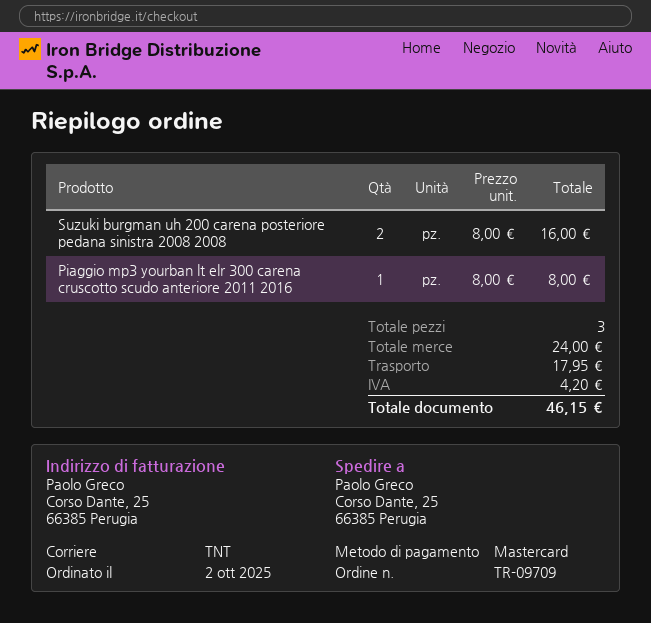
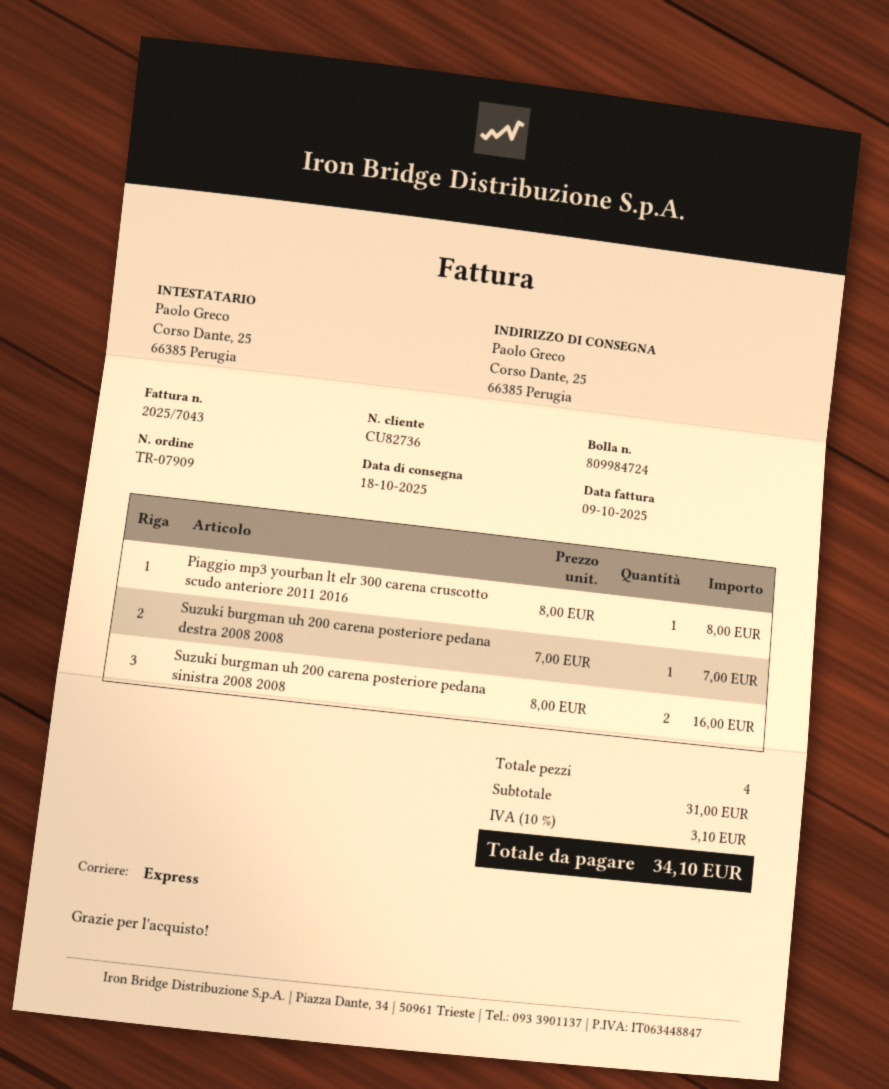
order number: TR-09709 -> TR-07909
shipping method: TNT -> express
Suzuki burgman uh 200 carena posteriore pedana destra 2008 2008: none -> 1 x 7.00 = 7.00
total quantity: 3 -> 4
subtotal: 24.00 -> 31.00
shipping: 17.95 -> none
tax: 4.20 -> 3.10
total: 46.15 -> 34.10

